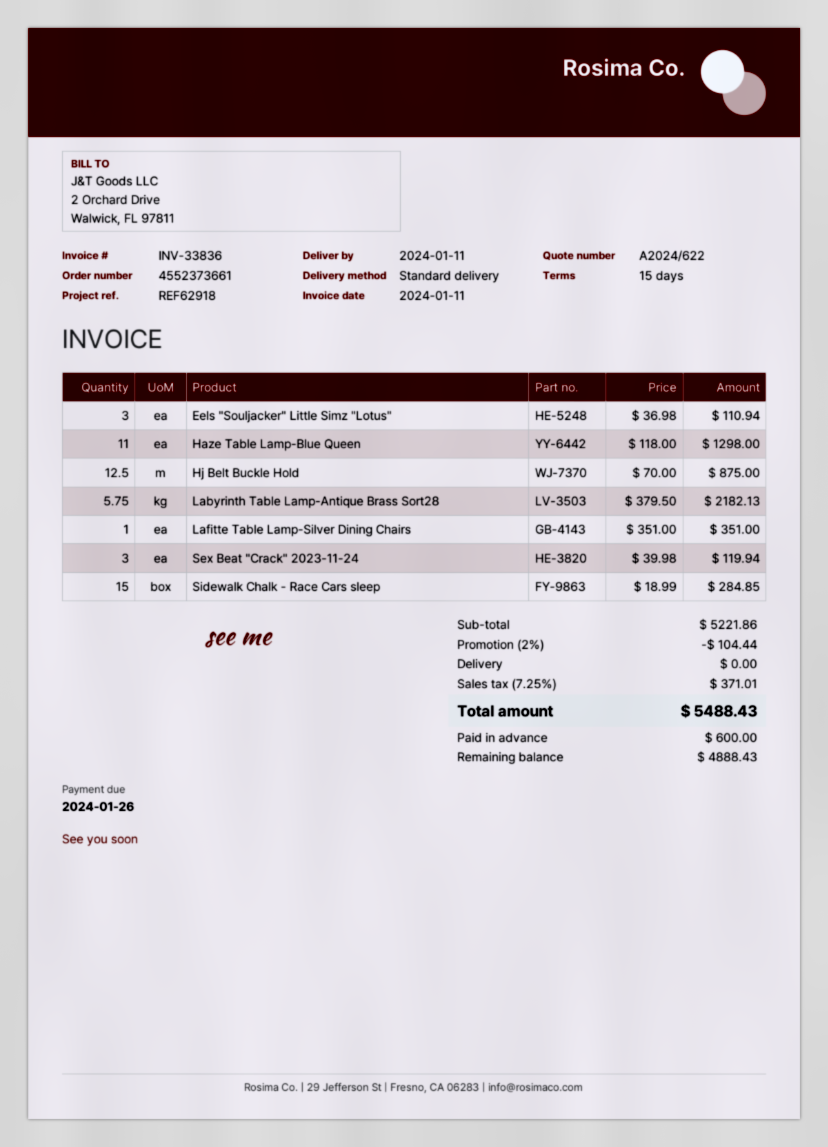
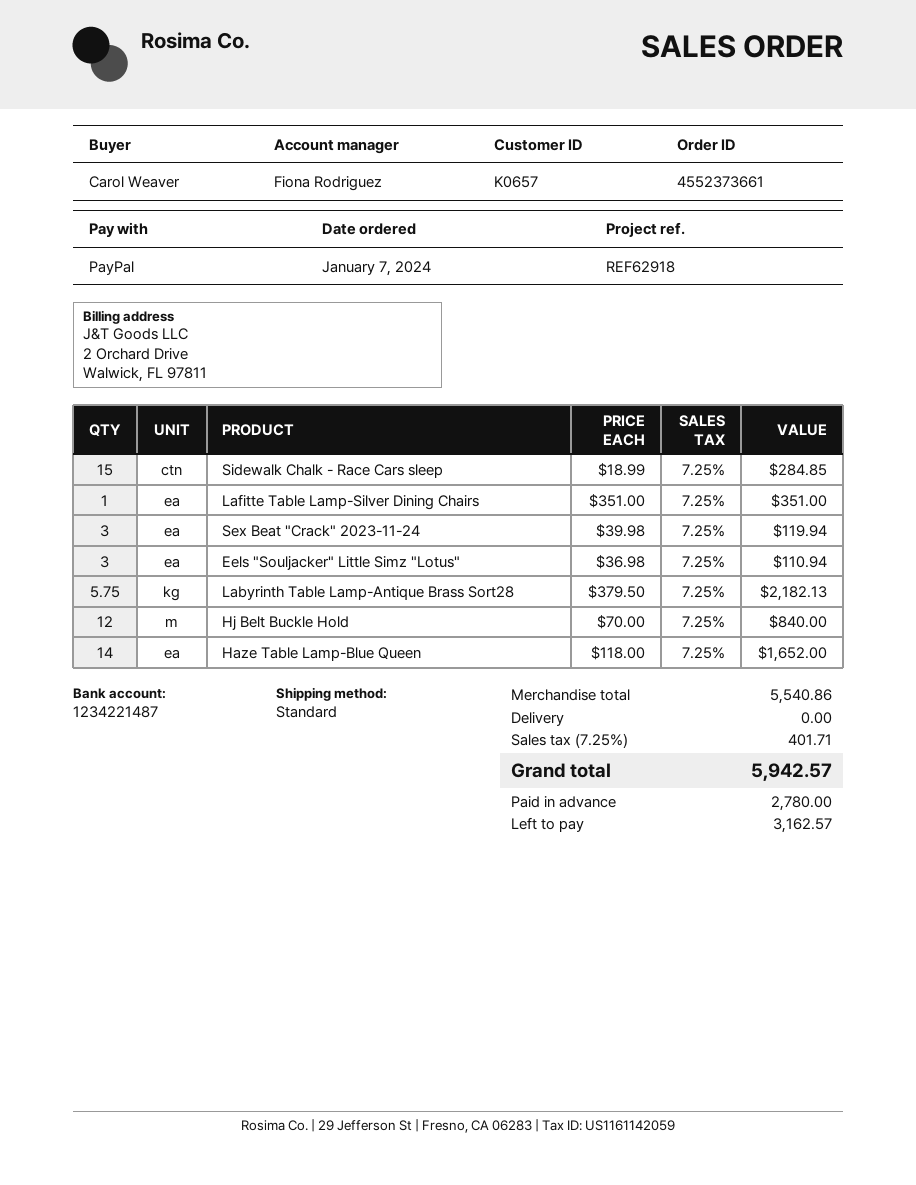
Haze Table Lamp-Blue Queen: 11 x 118.00 = 1298.00 -> 14 x 118.00 = 1652.00
Hj Belt Buckle Hold: 12.5 x 70.00 = 875.00 -> 12 x 70.00 = 840.00
subtotal: 5221.86 -> 5540.86
discount: 2% = 104.44 -> none
tax: 7.25% = 371.01 -> 7.25% = 401.71
total: 5488.43 -> 5942.57
deposit: 600.00 -> 2780.00
balance: 4888.43 -> 3162.57

